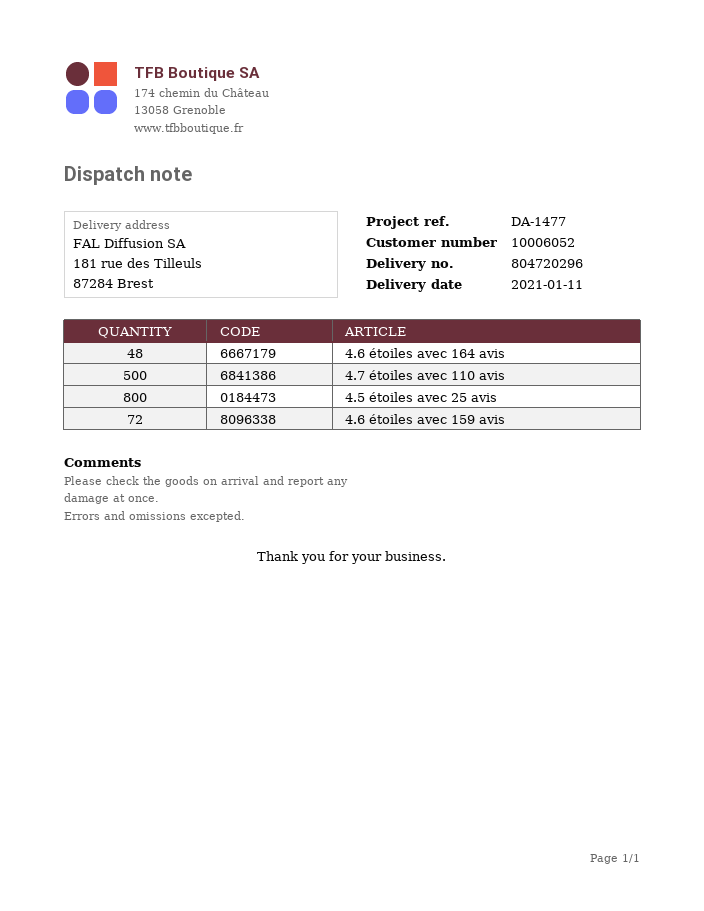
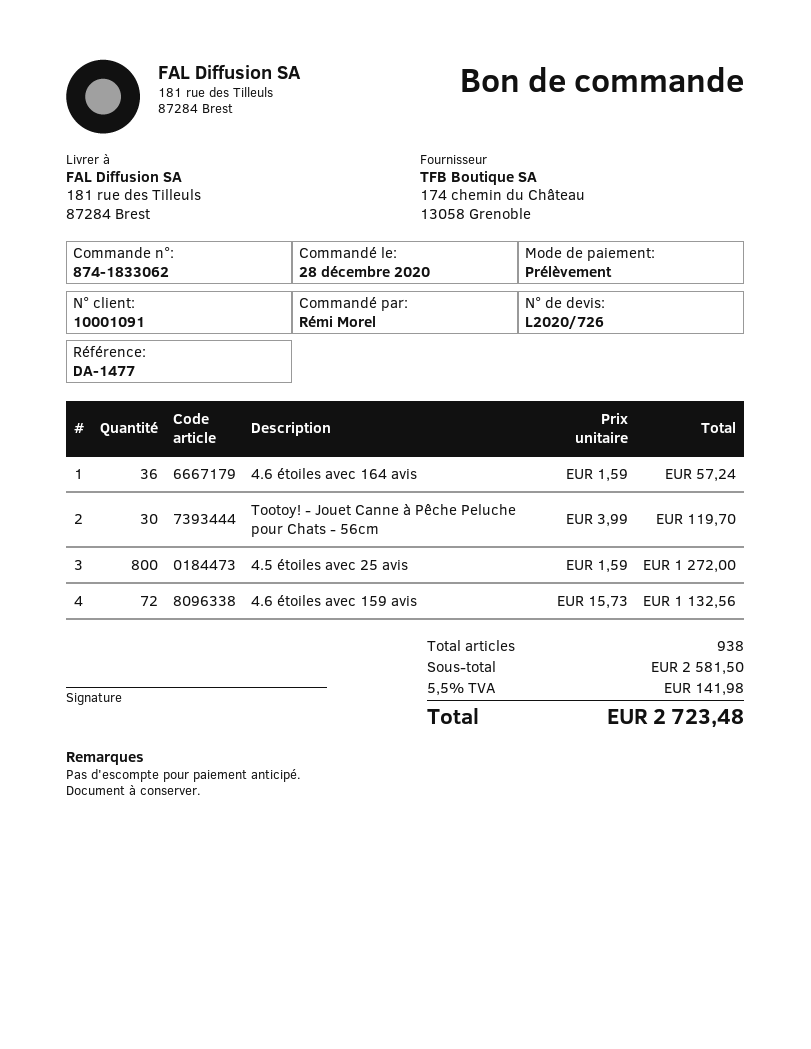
customer number: 10006052 -> 10001091
4.6 étoiles avec 164 avis: 48 -> 36
4.7 étoiles avec 110 avis: 500 -> none
Tootoy! - Jouet Canne à Pêche Peluche pour Chats - 56cm: none -> 30

